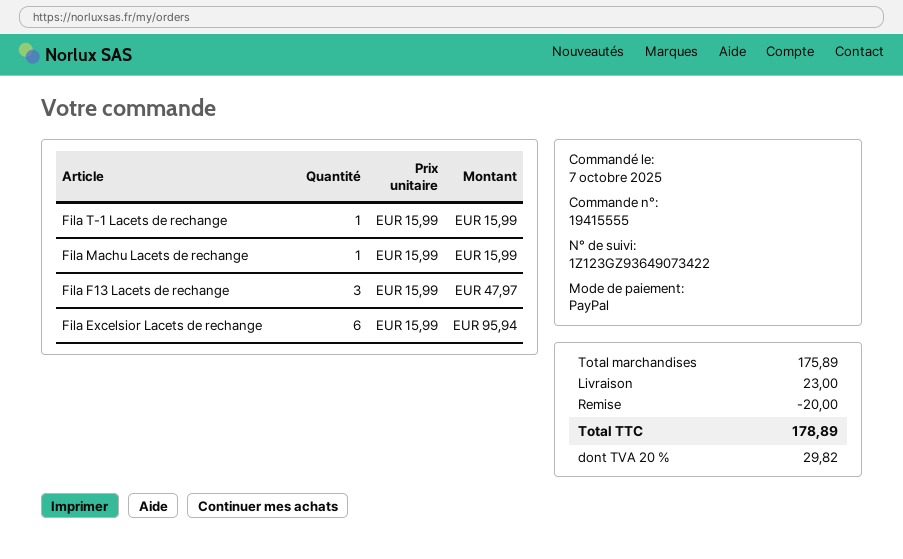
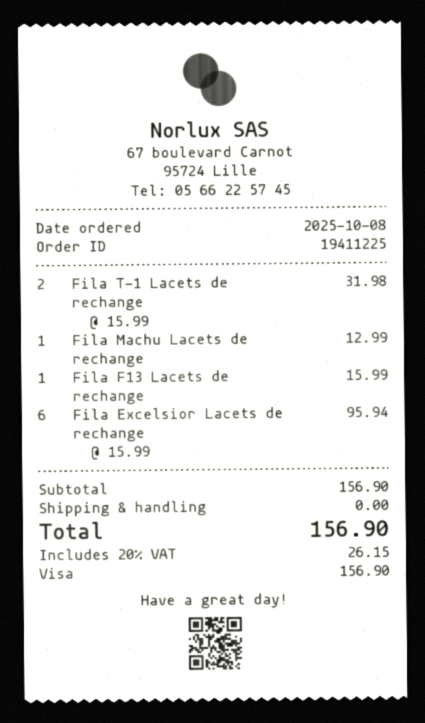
order number: 19415555 -> 19411225
order date: 2025-10-07 -> 2025-10-08
payment method: PayPal -> Visa
Fila T-1 Lacets de rechange: 1 x 15.99 = 15.99 -> 2 x 15.99 = 31.98
Fila Machu Lacets de rechange: 1 x 15.99 = 15.99 -> 1 x 12.99 = 12.99
Fila F13 Lacets de rechange: 3 x 15.99 = 47.97 -> 1 x 15.99 = 15.99
subtotal: 175.89 -> 156.90
discount: 20.00 -> none
shipping: 23.00 -> 0.00
tax: 20% = 29.82 -> 20% = 26.15
total: 178.89 -> 156.90

